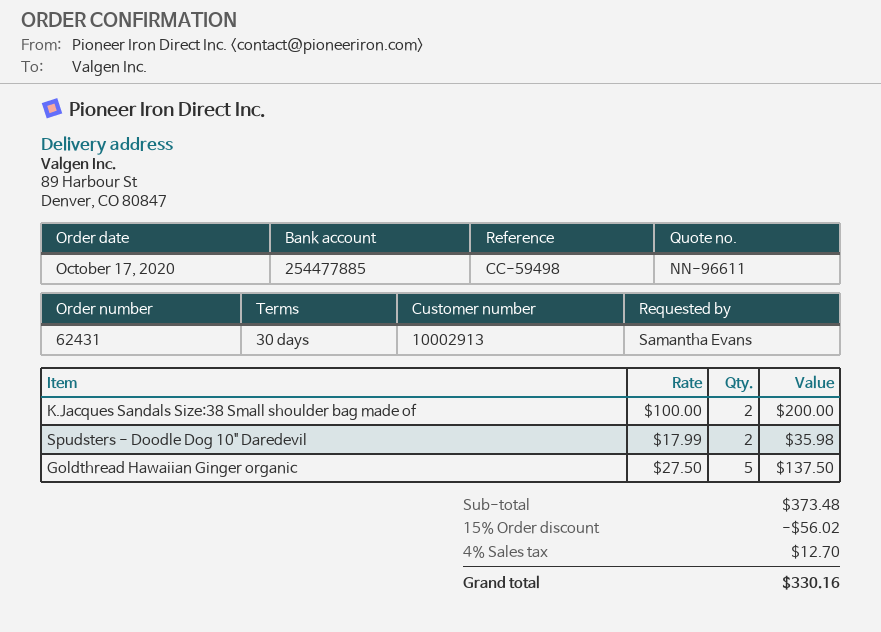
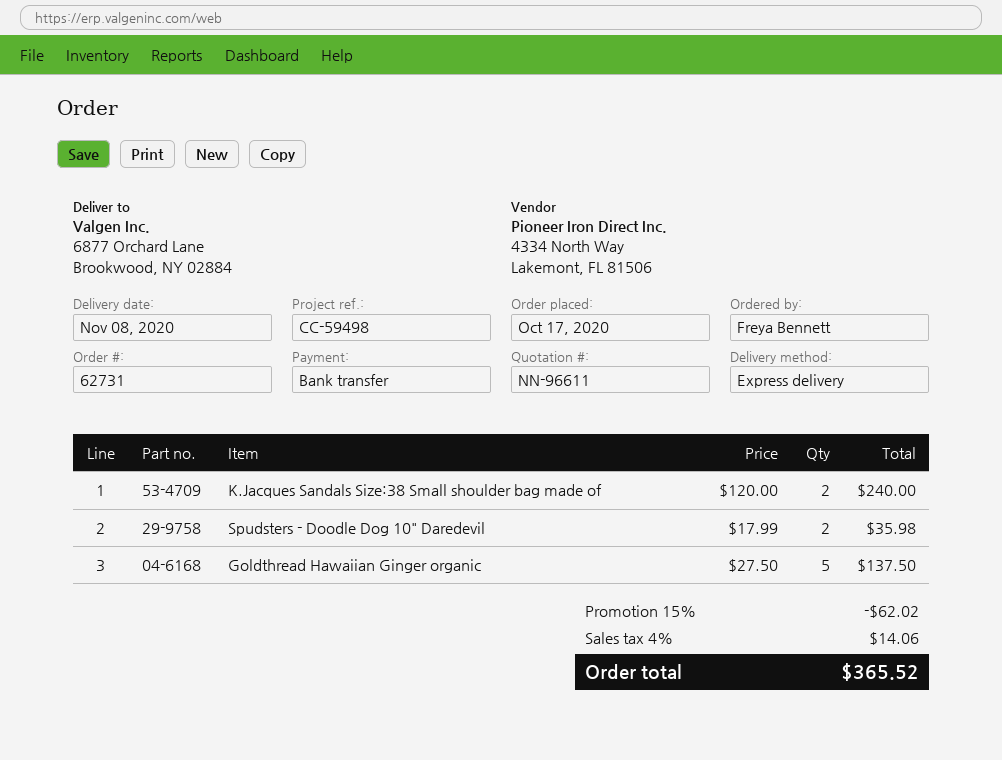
order number: 62431 -> 62731
ordered by: Samantha Evans -> Freya Bennett
ship to: 89 Harbour St, Denver, CO 80847 -> 6877 Orchard Lane, Brookwood, NY 02884
K.Jacques Sandals Size:38 Small shoulder bag made of: 2 x 100.00 = 200.00 -> 2 x 120.00 = 240.00
discount: 15% = 56.02 -> 15% = 62.02
tax: 4% = 12.70 -> 4% = 14.06
total: 330.16 -> 365.52

